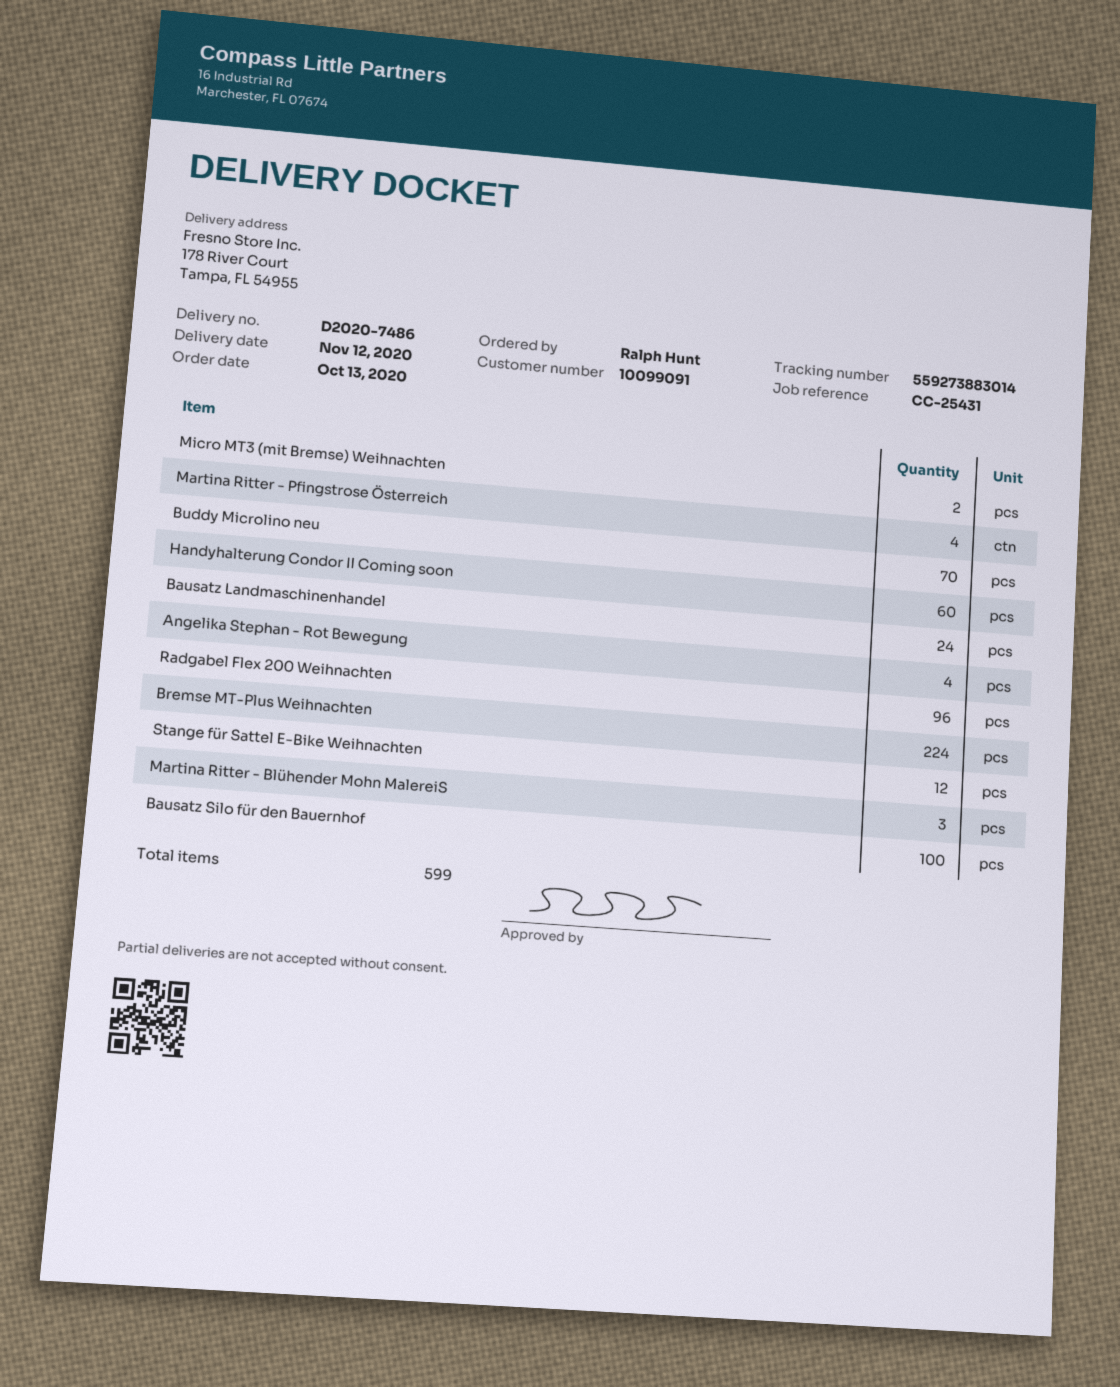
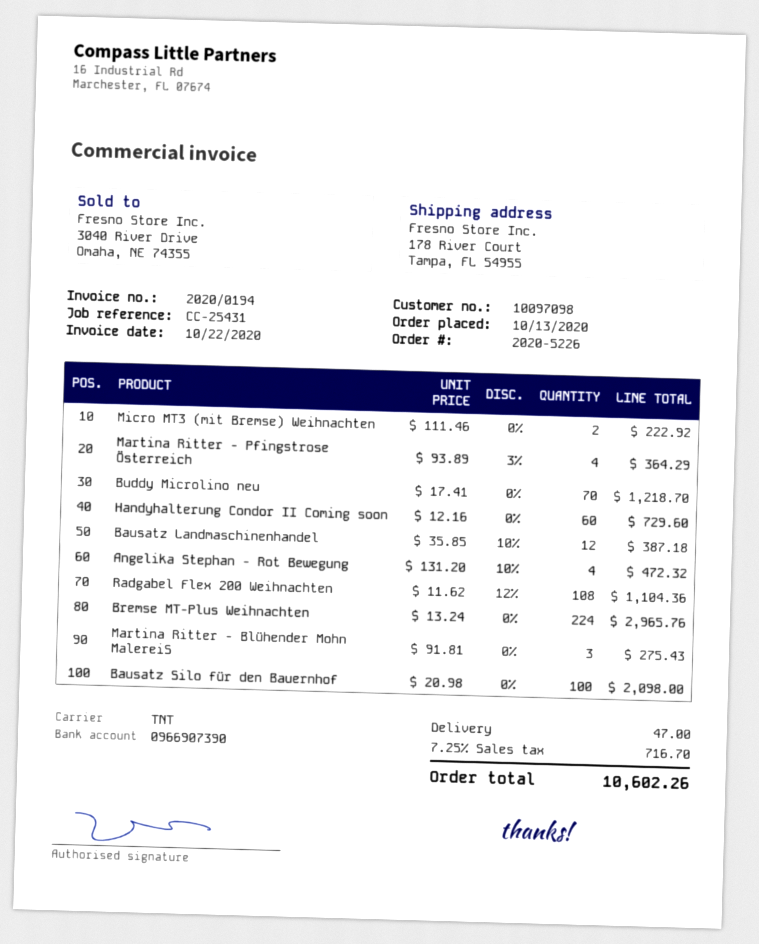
customer number: 10099091 -> 10097098
Bausatz Landmaschinenhandel: 24 -> 12
Radgabel Flex 200 Weihnachten: 96 -> 108
Stange für Sattel E-Bike Weihnachten: 12 -> none

